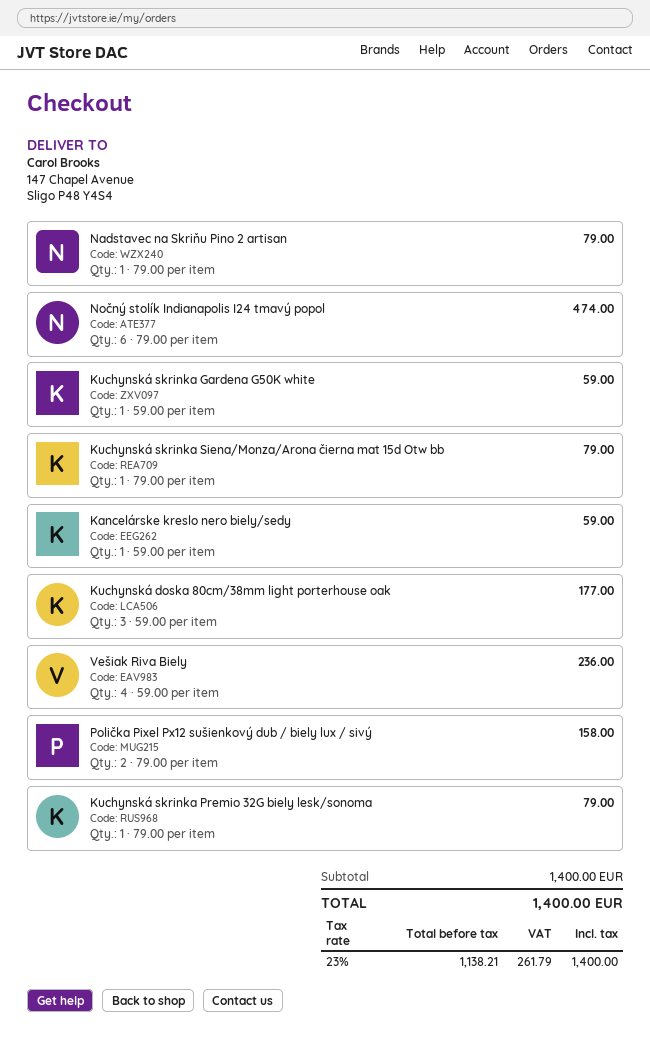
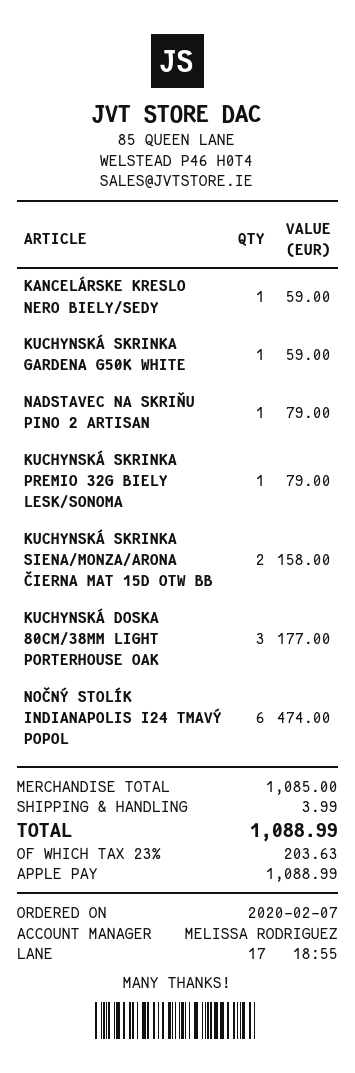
Kuchynská skrinka Siena/Monza/Arona čierna mat 15d Otw bb: 1 for 79.00 -> 2 for 158.00
Vešiak Riva Biely: 4 for 236.00 -> none
Polička Pixel Px12 sušienkový dub / biely lux / sivý: 2 for 158.00 -> none
subtotal: 1400.00 -> 1085.00
shipping: none -> 3.99
tax: 23% = 261.79 -> 23% = 203.63
total: 1400.00 -> 1088.99

